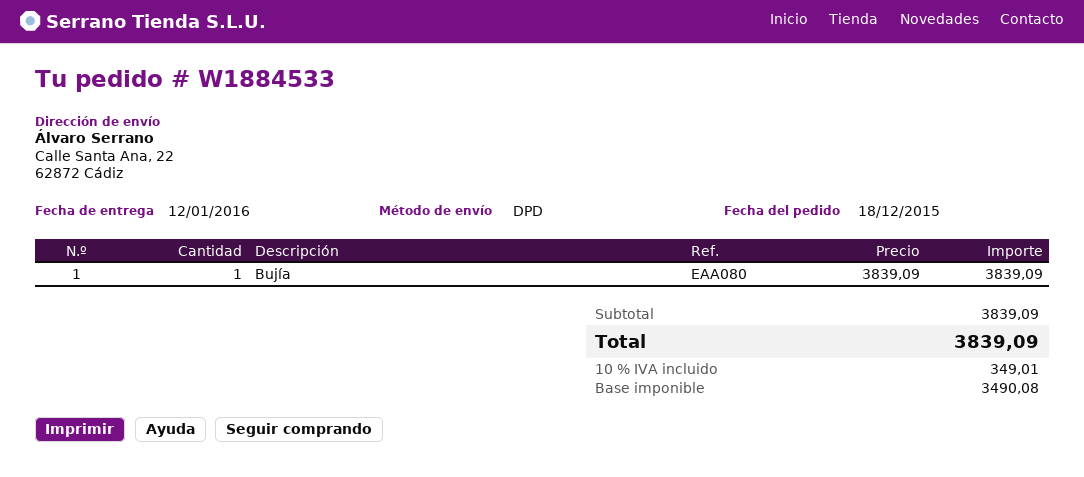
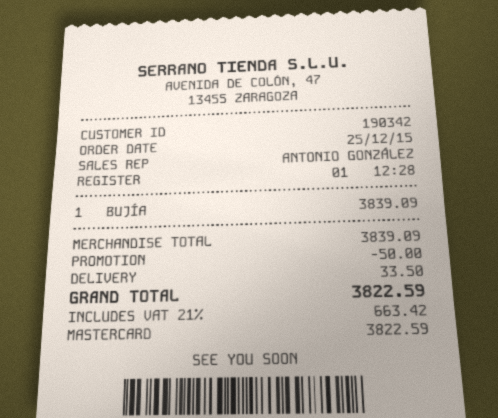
order date: 2015-12-18 -> 2015-12-25
discount: none -> 50.00
shipping: none -> 33.50
tax: 10% = 349.01 -> 21% = 663.42
total: 3839.09 -> 3822.59

